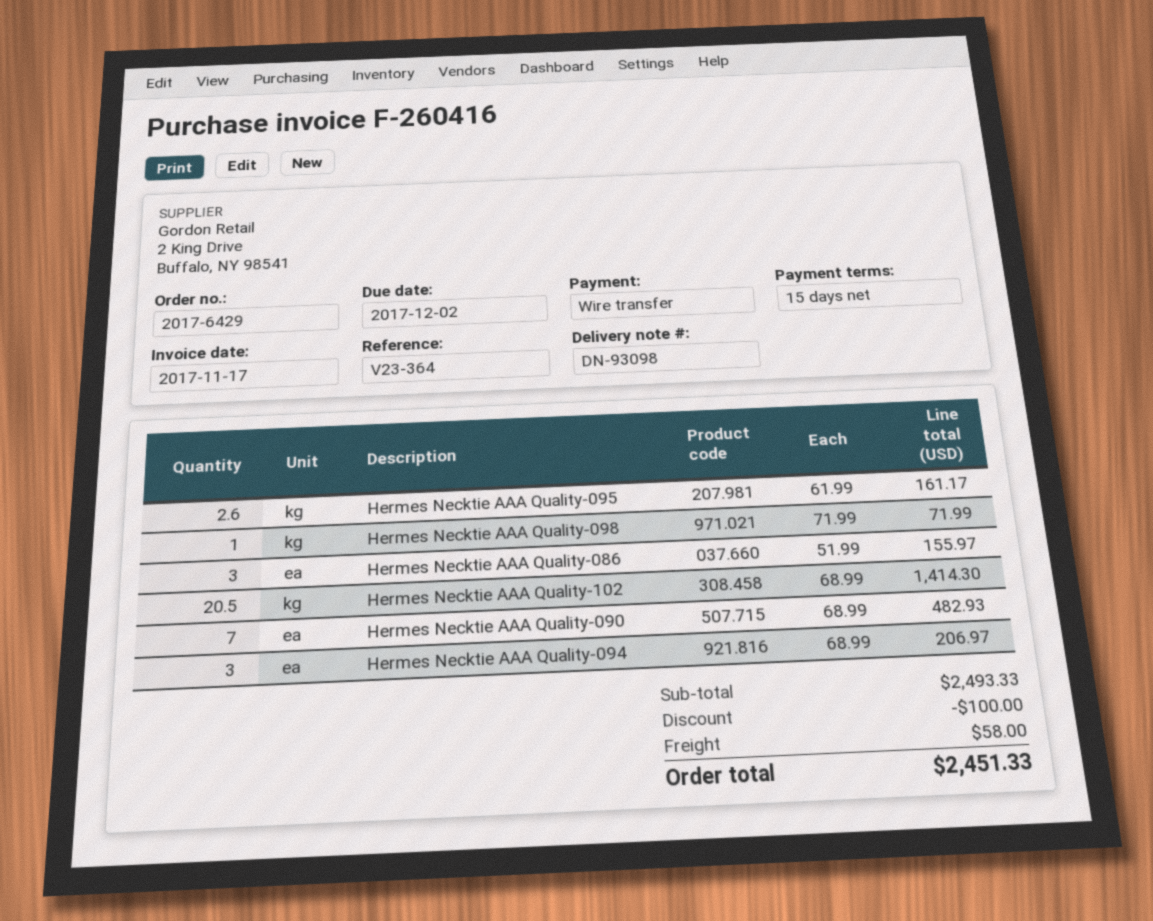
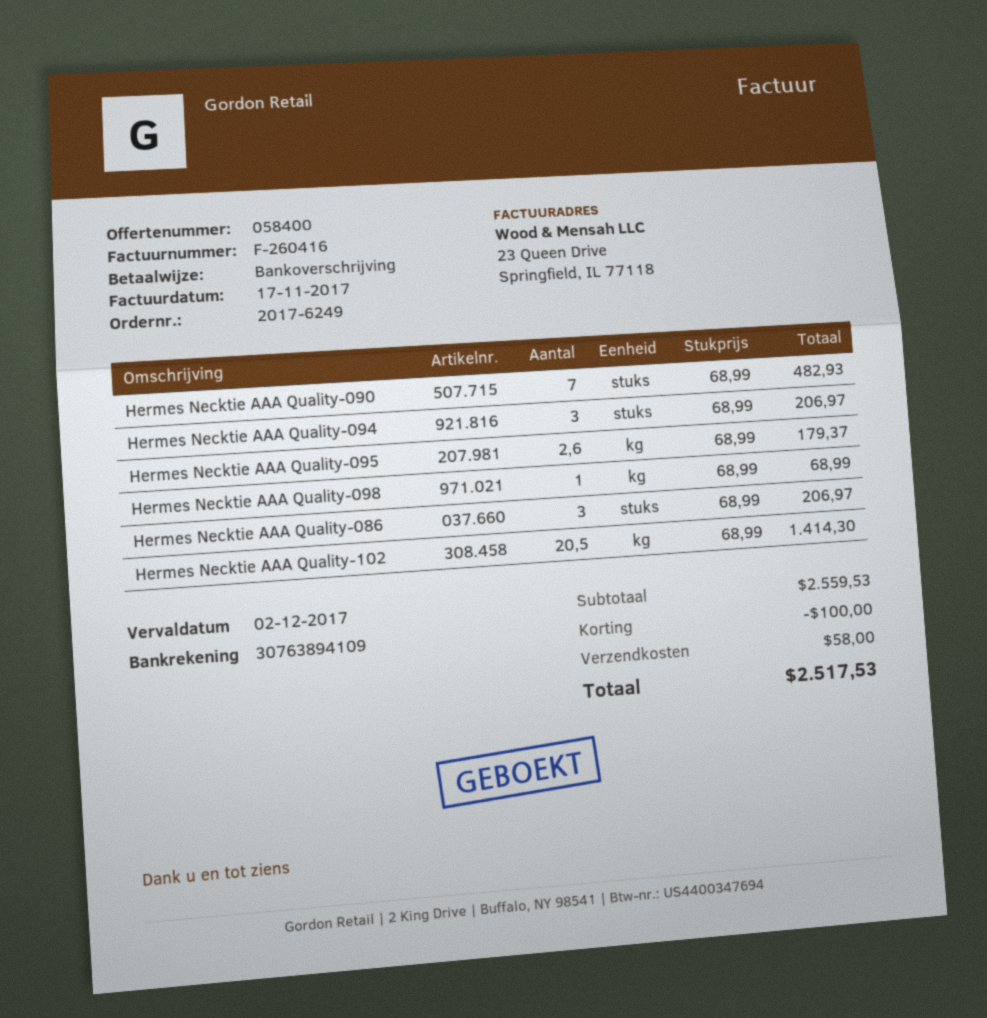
order number: 2017-6429 -> 2017-6249
Hermes Necktie AAA Quality-095: 2.6 x 61.99 = 161.17 -> 2.6 x 68.99 = 179.37
Hermes Necktie AAA Quality-098: 1 x 71.99 = 71.99 -> 1 x 68.99 = 68.99
Hermes Necktie AAA Quality-086: 3 x 51.99 = 155.97 -> 3 x 68.99 = 206.97
subtotal: 2493.33 -> 2559.53
total: 2451.33 -> 2517.53

